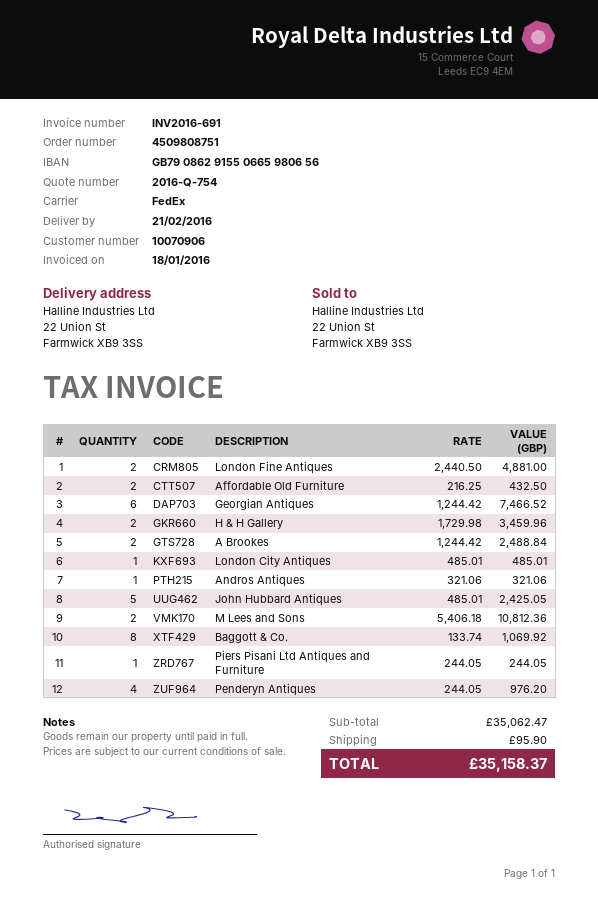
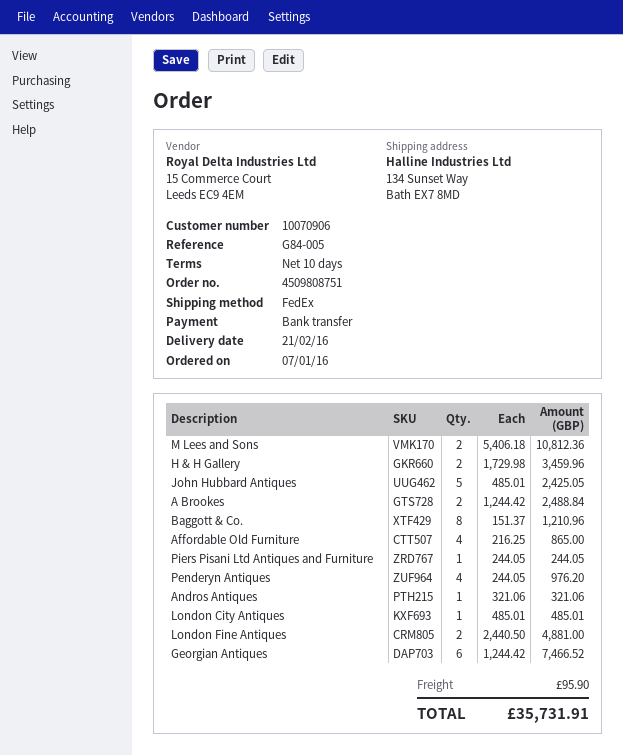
ship to: 22 Union St, Farmwick XB9 3SS -> 134 Sunset Way, Bath EX7 8MD
Affordable Old Furniture: 2 x 216.25 = 432.50 -> 4 x 216.25 = 865.00
Baggott & Co.: 8 x 133.74 = 1069.92 -> 8 x 151.37 = 1210.96
total: 35158.37 -> 35731.91

